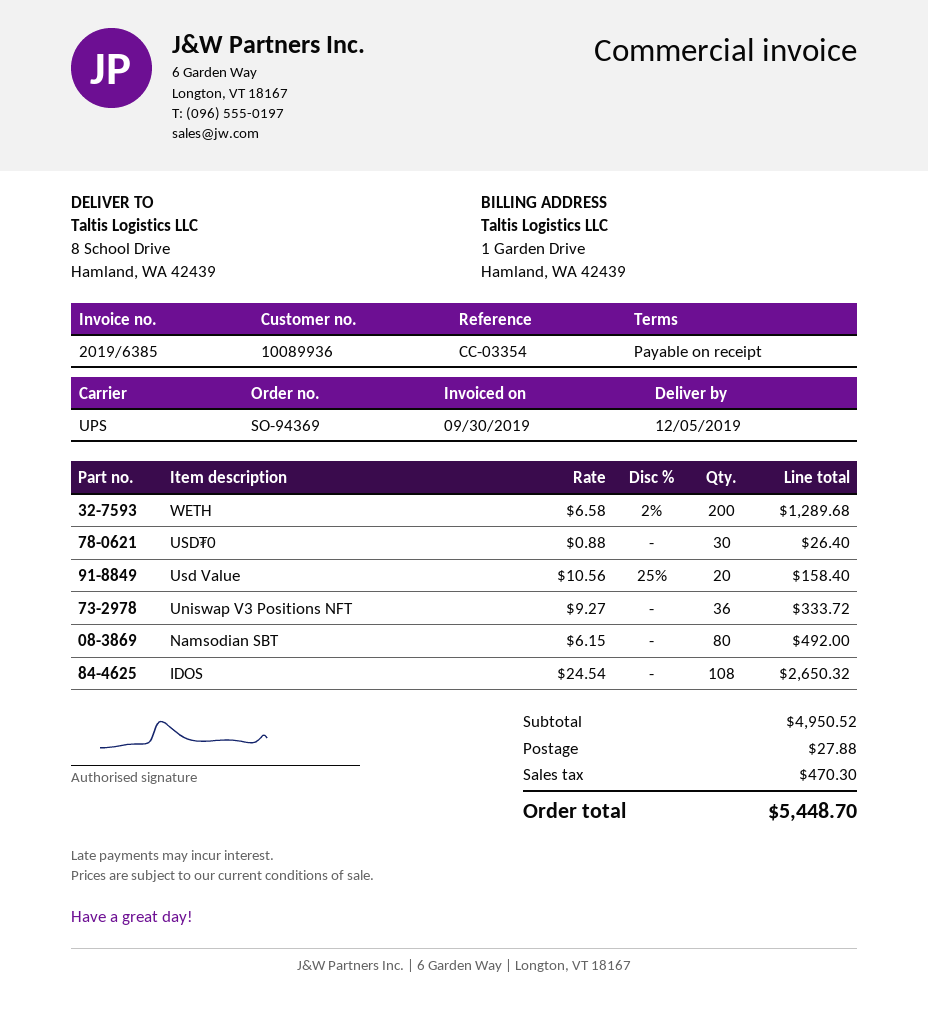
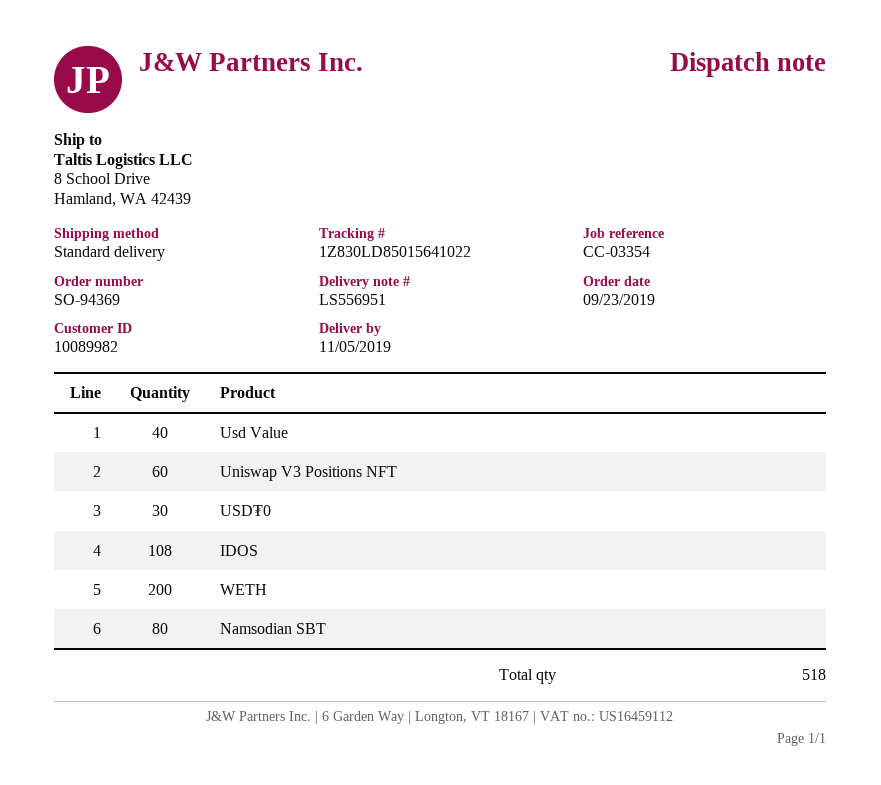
delivery date: 2019-12-05 -> 2019-11-05
customer number: 10089936 -> 10089982
shipping method: UPS -> standard
Usd Value: 20 -> 40
Uniswap V3 Positions NFT: 36 -> 60

